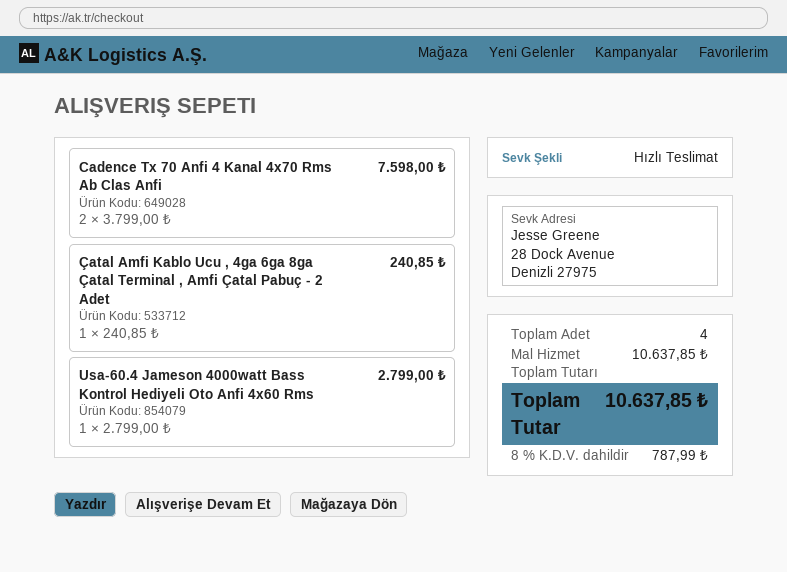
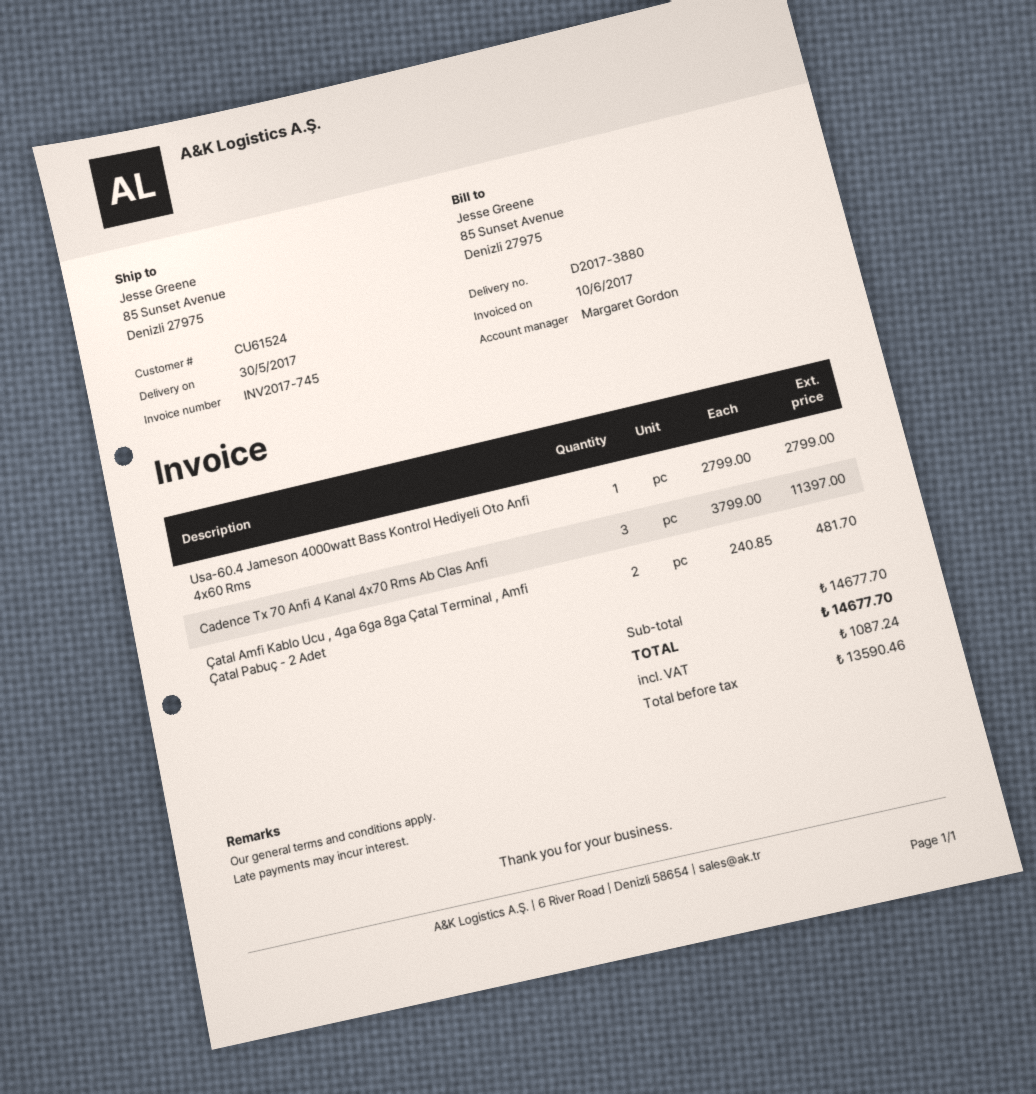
ship to: 28 Dock Avenue, Denizli 27975 -> 85 Sunset Avenue, Denizli 27975
Cadence Tx 70 Anfi 4 Kanal 4x70 Rms Ab Clas Anfi: 2 x 3799.00 = 7598.00 -> 3 x 3799.00 = 11397.00
Çatal Amfi Kablo Ucu , 4ga 6ga 8ga Çatal Terminal , Amfi Çatal Pabuç - 2 Adet: 1 x 240.85 = 240.85 -> 2 x 240.85 = 481.70
subtotal: 10637.85 -> 14677.70
tax: 787.99 -> 1087.24
total: 10637.85 -> 14677.70

